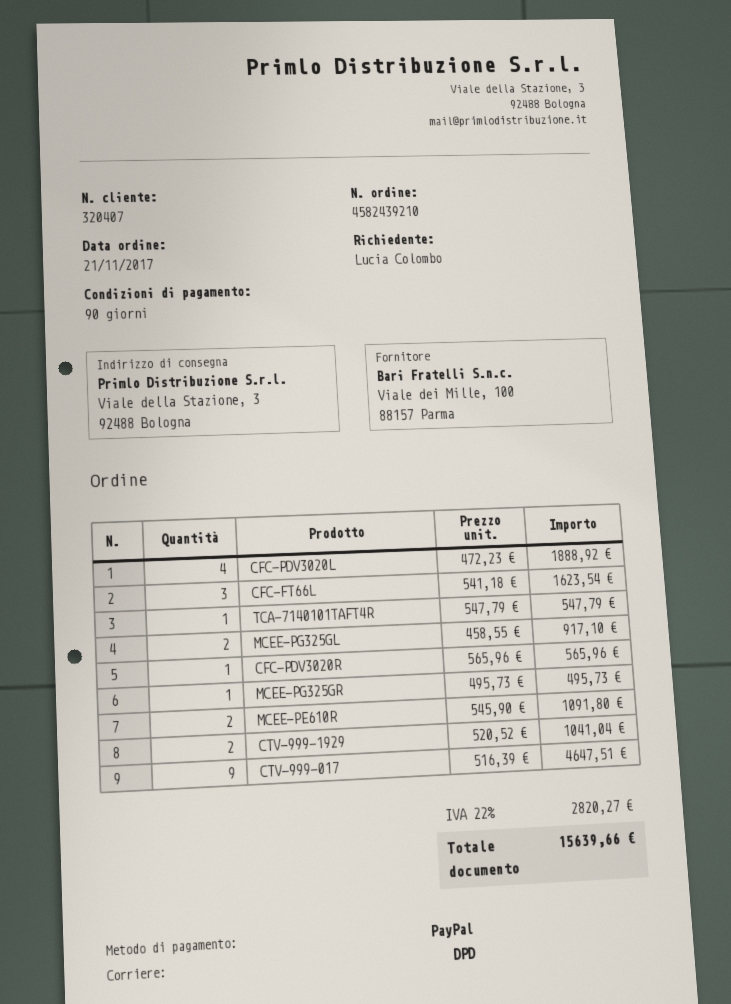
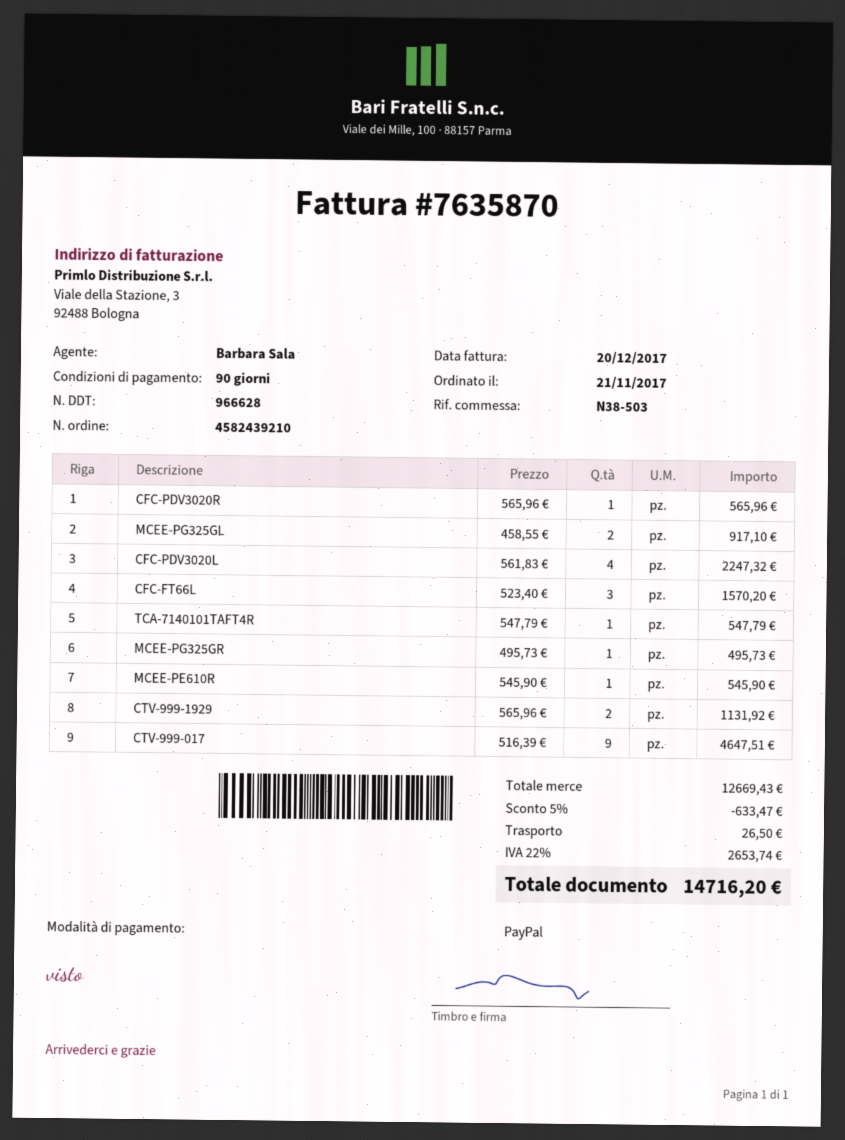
CFC-PDV3020L: 4 x 472.23 = 1888.92 -> 4 x 561.83 = 2247.32
CFC-FT66L: 3 x 541.18 = 1623.54 -> 3 x 523.40 = 1570.20
MCEE-PE610R: 2 x 545.90 = 1091.80 -> 1 x 545.90 = 545.90
CTV-999-1929: 2 x 520.52 = 1041.04 -> 2 x 565.96 = 1131.92
discount: none -> 5% = 633.47
shipping: none -> 26.50
tax: 22% = 2820.27 -> 22% = 2653.74
total: 15639.66 -> 14716.20

